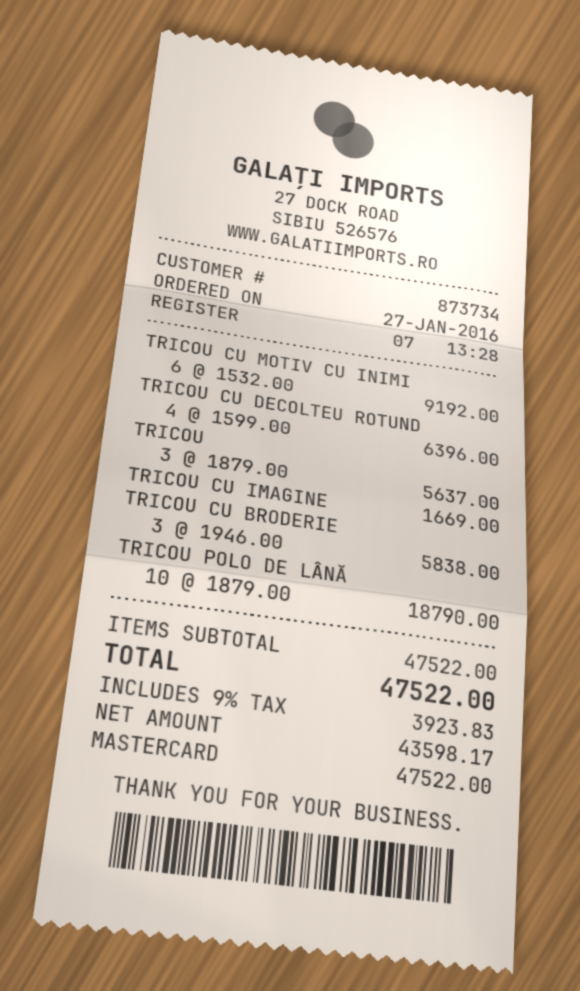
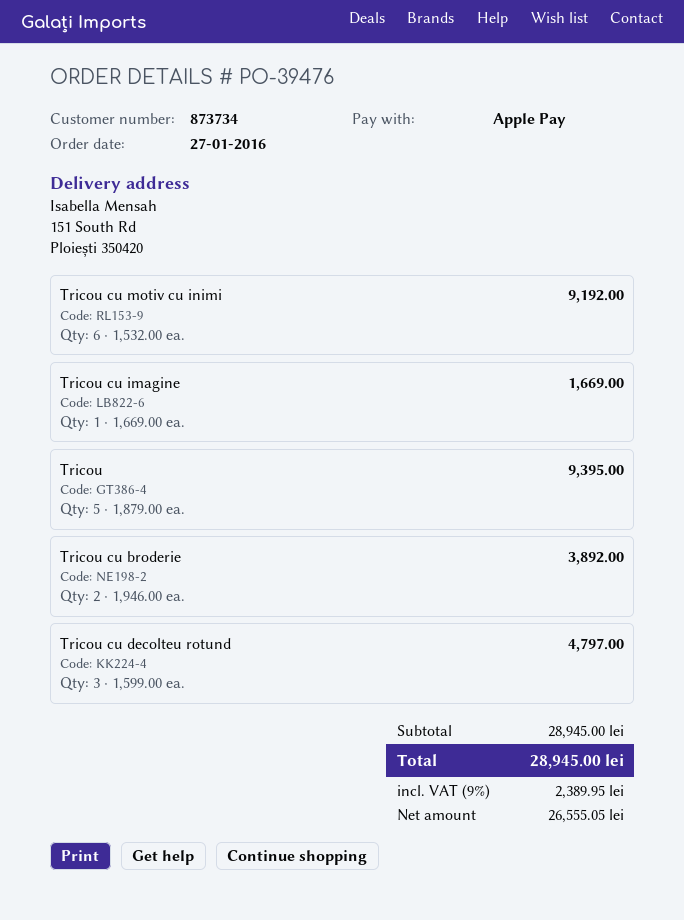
payment method: Mastercard -> Apple Pay
TRICOU CU DECOLTEU ROTUND: 4 x 1599.00 = 6396.00 -> 3 x 1599.00 = 4797.00
TRICOU: 3 x 1879.00 = 5637.00 -> 5 x 1879.00 = 9395.00
TRICOU CU BRODERIE: 3 x 1946.00 = 5838.00 -> 2 x 1946.00 = 3892.00
TRICOU POLO DE LÂNĂ: 10 x 1879.00 = 18790.00 -> none
subtotal: 47522.00 -> 28945.00
net: 43598.17 -> 26555.05
tax: 9% = 3923.83 -> 9% = 2389.95
total: 47522.00 -> 28945.00

